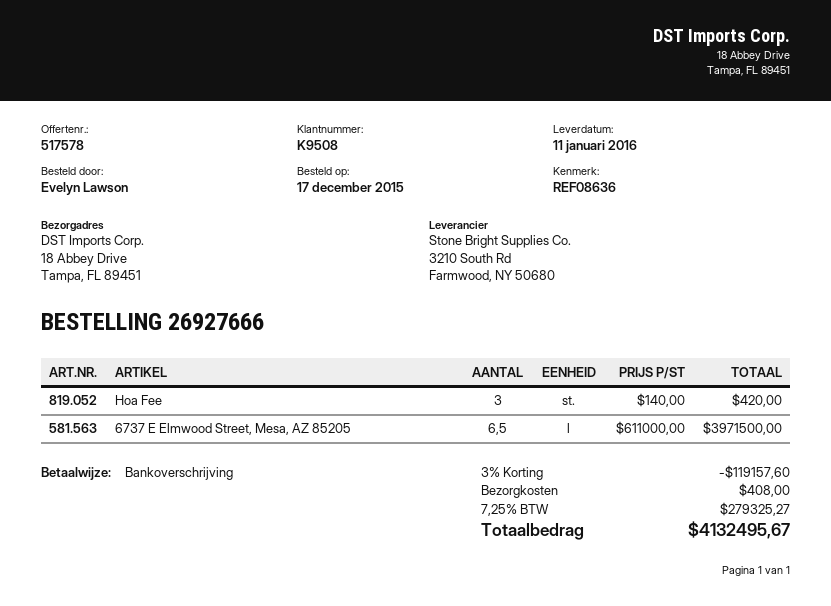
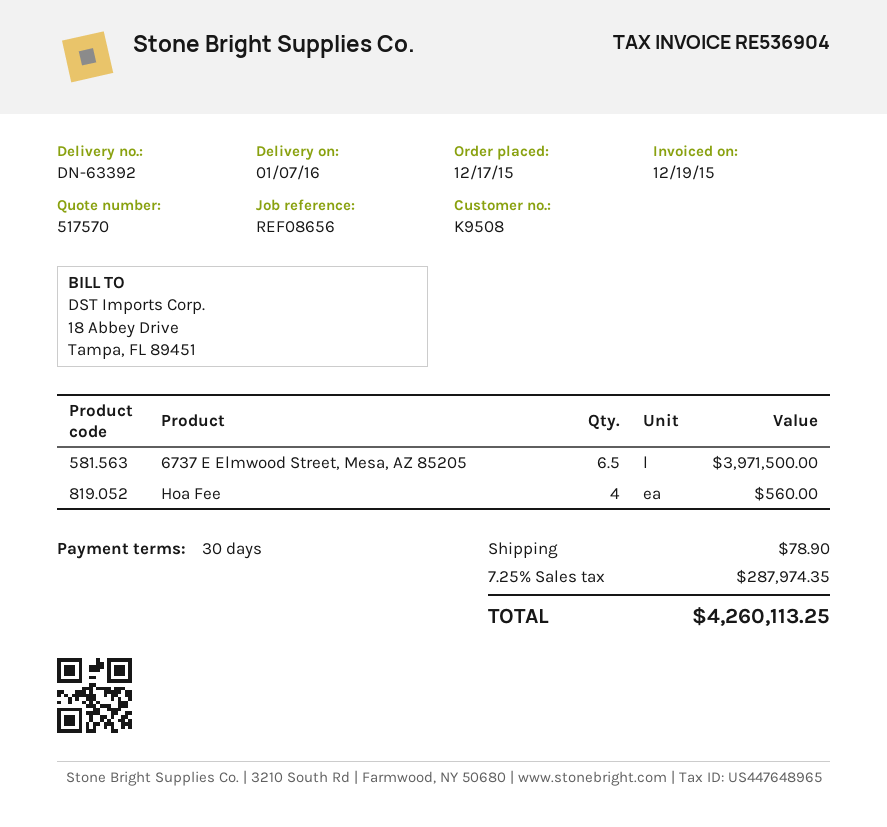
quote number: 517578 -> 517570
delivery date: 2016-01-11 -> 2016-01-07
reference: REF08636 -> REF08656
Hoa Fee: 3 for 420.00 -> 4 for 560.00
discount: 3% = 119157.60 -> none
shipping: 408.00 -> 78.90
tax: 7.25% = 279325.27 -> 7.25% = 287974.35
total: 4132495.67 -> 4260113.25

